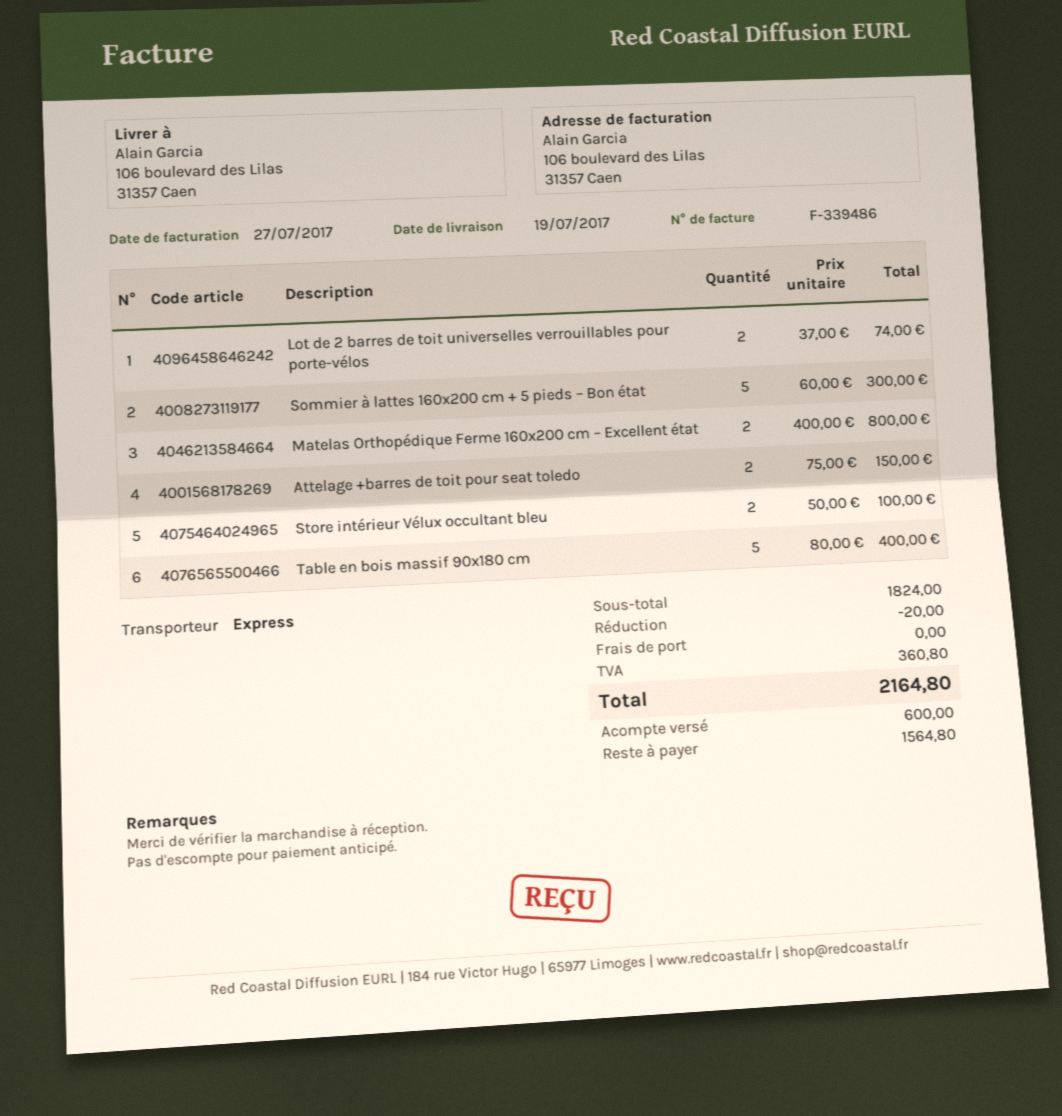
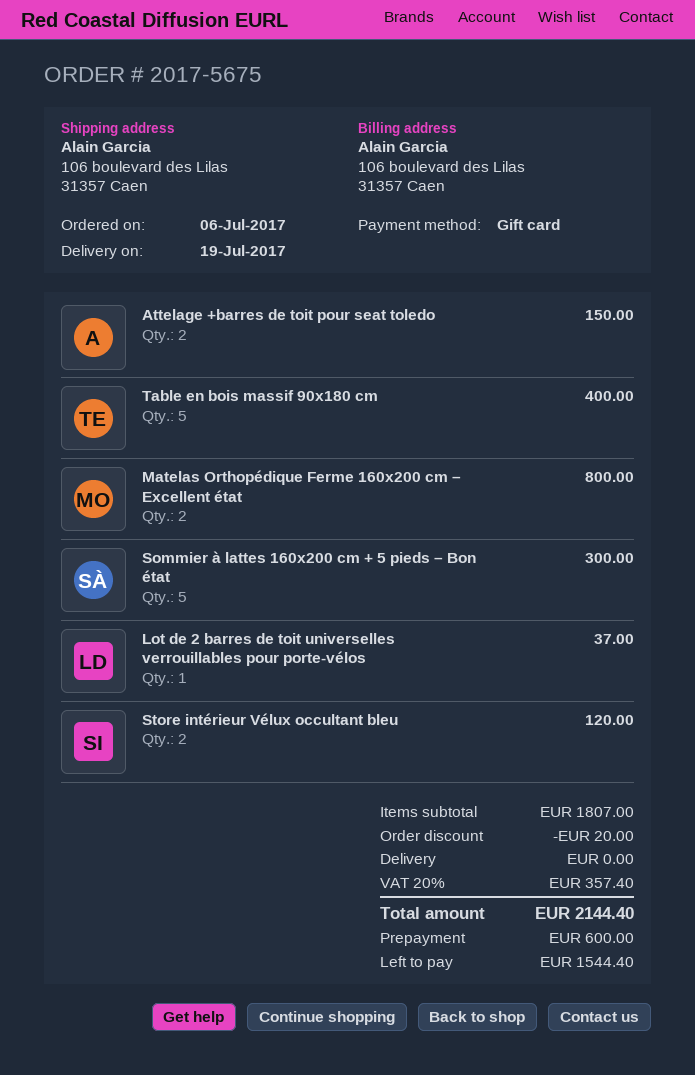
Lot de 2 barres de toit universelles verrouillables pour porte-vélos: 2 for 74.00 -> 1 for 37.00
Store intérieur Vélux occultant bleu: 2 for 100.00 -> 2 for 120.00
subtotal: 1824.00 -> 1807.00
tax: 360.80 -> 357.40
total: 2164.80 -> 2144.40
balance: 1564.80 -> 1544.40

